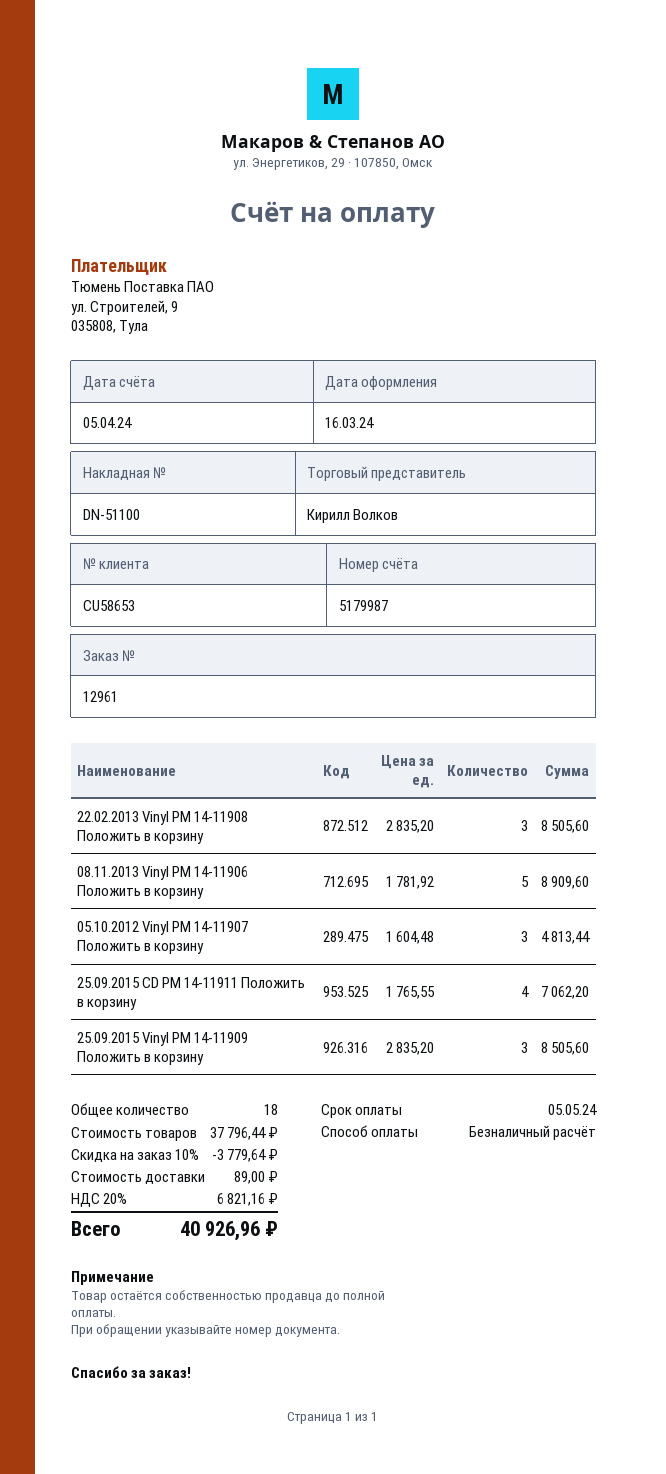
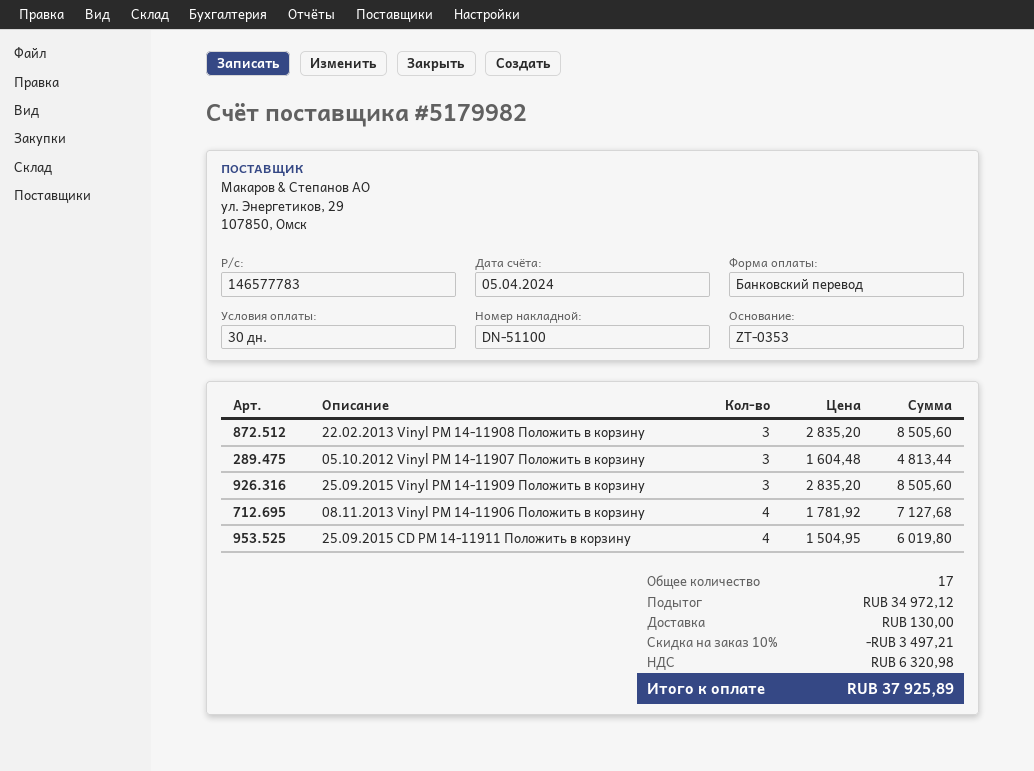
invoice number: 5179987 -> 5179982
08.11.2013 Vinyl PM 14-11906 Положить в корзину: 5 x 1781.92 = 8909.60 -> 4 x 1781.92 = 7127.68
25.09.2015 CD PM 14-11911 Положить в корзину: 4 x 1765.55 = 7062.20 -> 4 x 1504.95 = 6019.80
total quantity: 18 -> 17
subtotal: 37796.44 -> 34972.12
discount: 10% = 3779.64 -> 10% = 3497.21
shipping: 89.00 -> 130.00
tax: 6821.16 -> 6320.98
total: 40926.96 -> 37925.89

